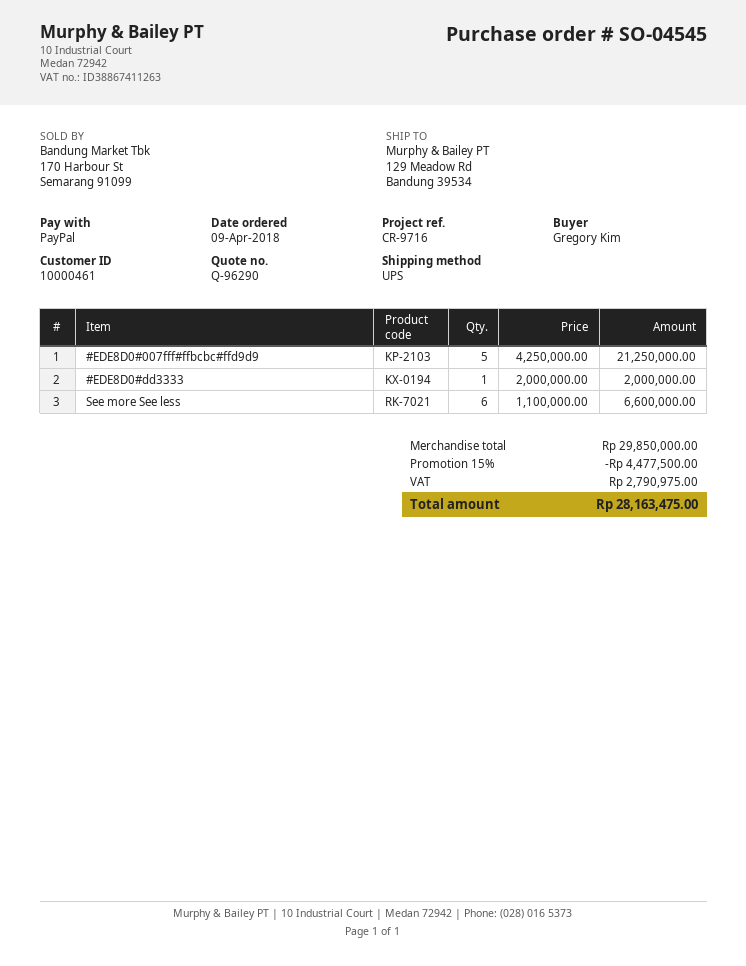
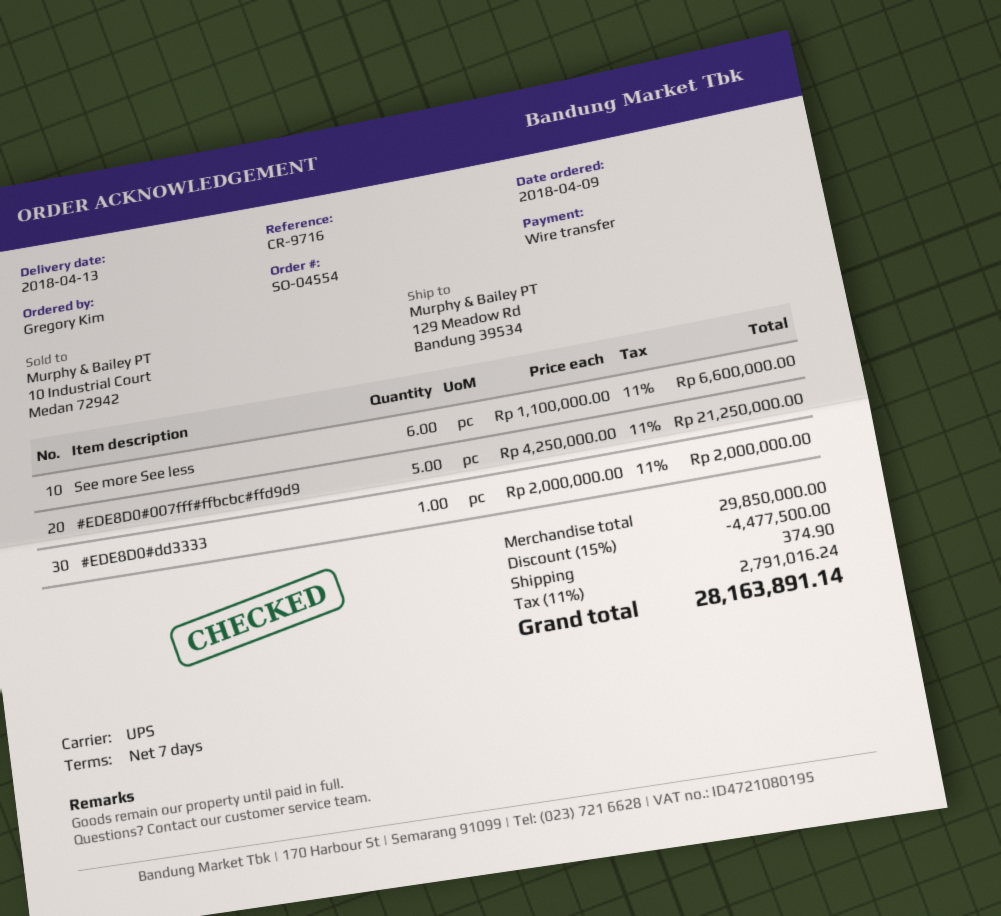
order number: SO-04545 -> SO-04554
payment method: PayPal -> bank transfer
shipping: none -> 374.90
tax: 2790975.00 -> 2791016.24
total: 28163475.00 -> 28163891.14

